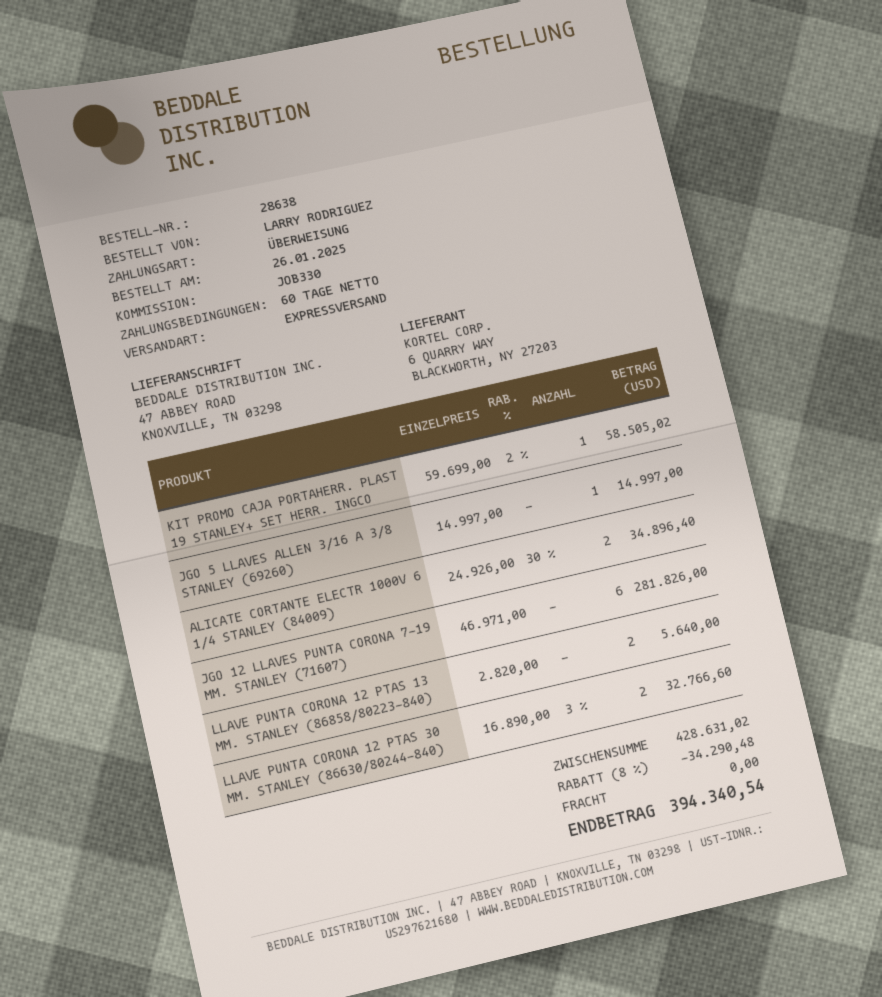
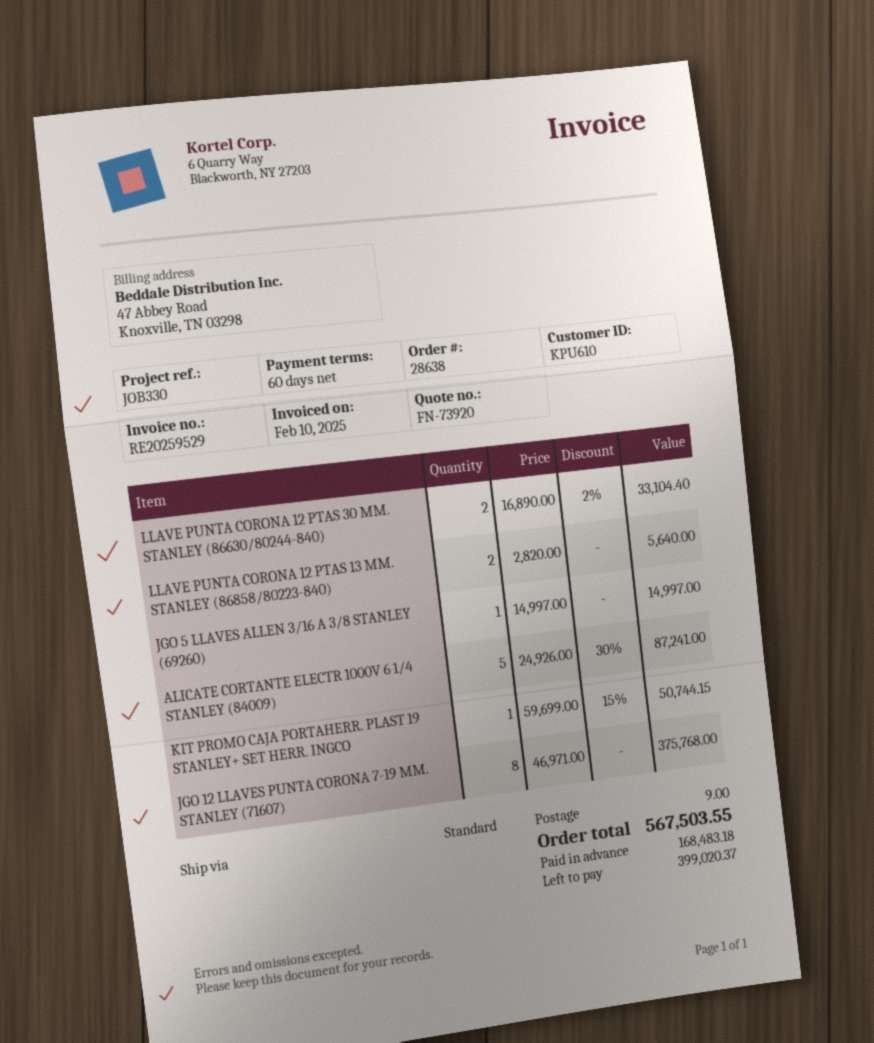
shipping method: express -> standard
KIT PROMO CAJA PORTAHERR. PLAST 19 STANLEY+ SET HERR. INGCO: 1 x 59699.00 - 2% = 58505.02 -> 1 x 59699.00 - 15% = 50744.15
ALICATE CORTANTE ELECTR 1000V 6 1/4 STANLEY (84009): 2 x 24926.00 - 30% = 34896.40 -> 5 x 24926.00 - 30% = 87241.00
JGO 12 LLAVES PUNTA CORONA 7-19 MM. STANLEY (71607): 6 x 46971.00 = 281826.00 -> 8 x 46971.00 = 375768.00
LLAVE PUNTA CORONA 12 PTAS 30 MM. STANLEY (86630/80244-840): 2 x 16890.00 - 3% = 32766.60 -> 2 x 16890.00 - 2% = 33104.40
discount: 8% = 34290.48 -> none
shipping: 0.00 -> 9.00
total: 394340.54 -> 567503.55

